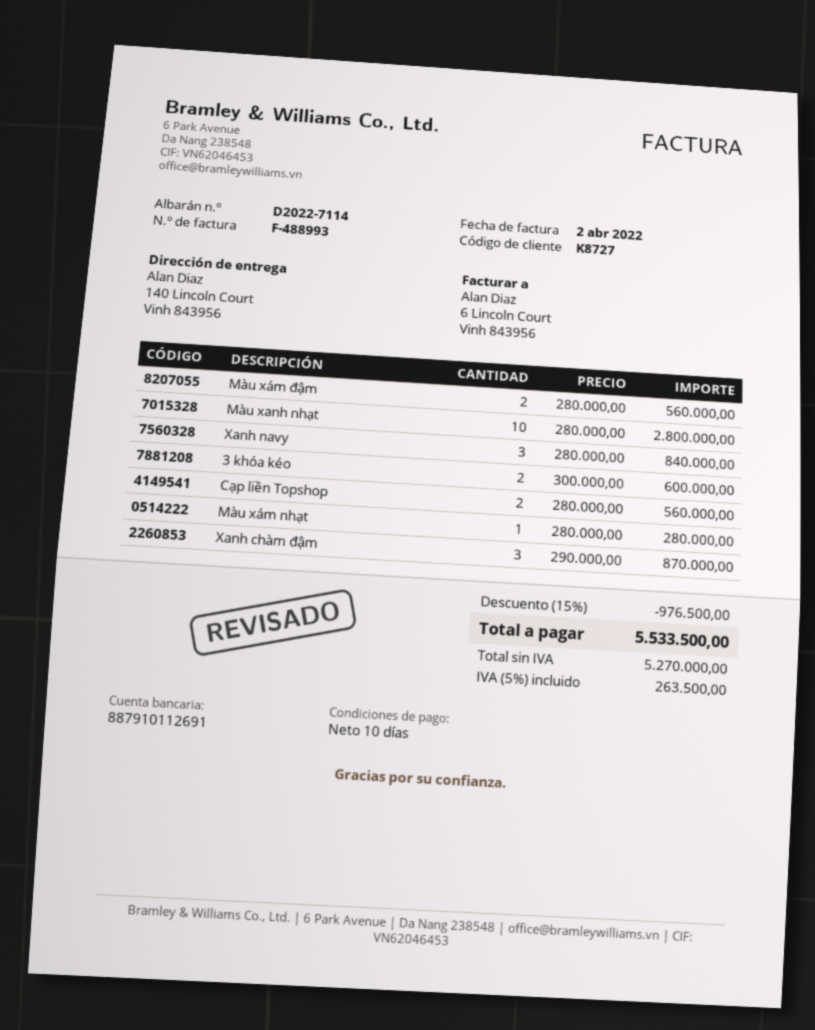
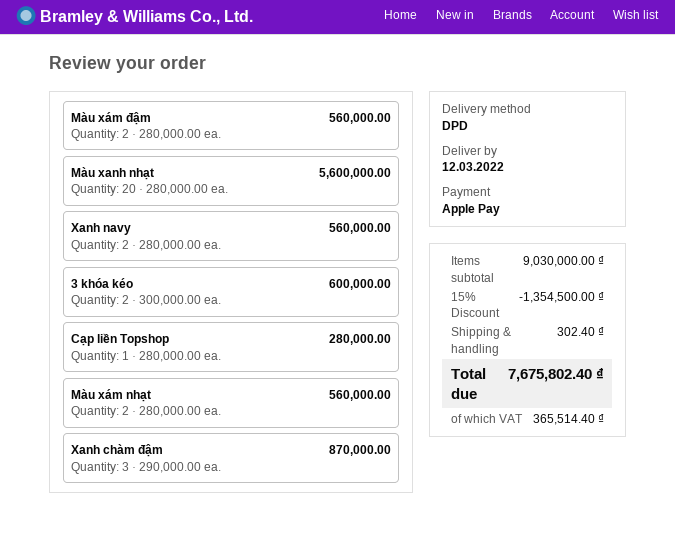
Màu xanh nhạt: 10 x 280000.00 = 2800000.00 -> 20 x 280000.00 = 5600000.00
Xanh navy: 3 x 280000.00 = 840000.00 -> 2 x 280000.00 = 560000.00
Cạp liền Topshop: 2 x 280000.00 = 560000.00 -> 1 x 280000.00 = 280000.00
Màu xám nhạt: 1 x 280000.00 = 280000.00 -> 2 x 280000.00 = 560000.00
discount: 15% = 976500.00 -> 15% = 1354500.00
shipping: none -> 302.40
tax: 263500.00 -> 365514.40
total: 5533500.00 -> 7675802.40

